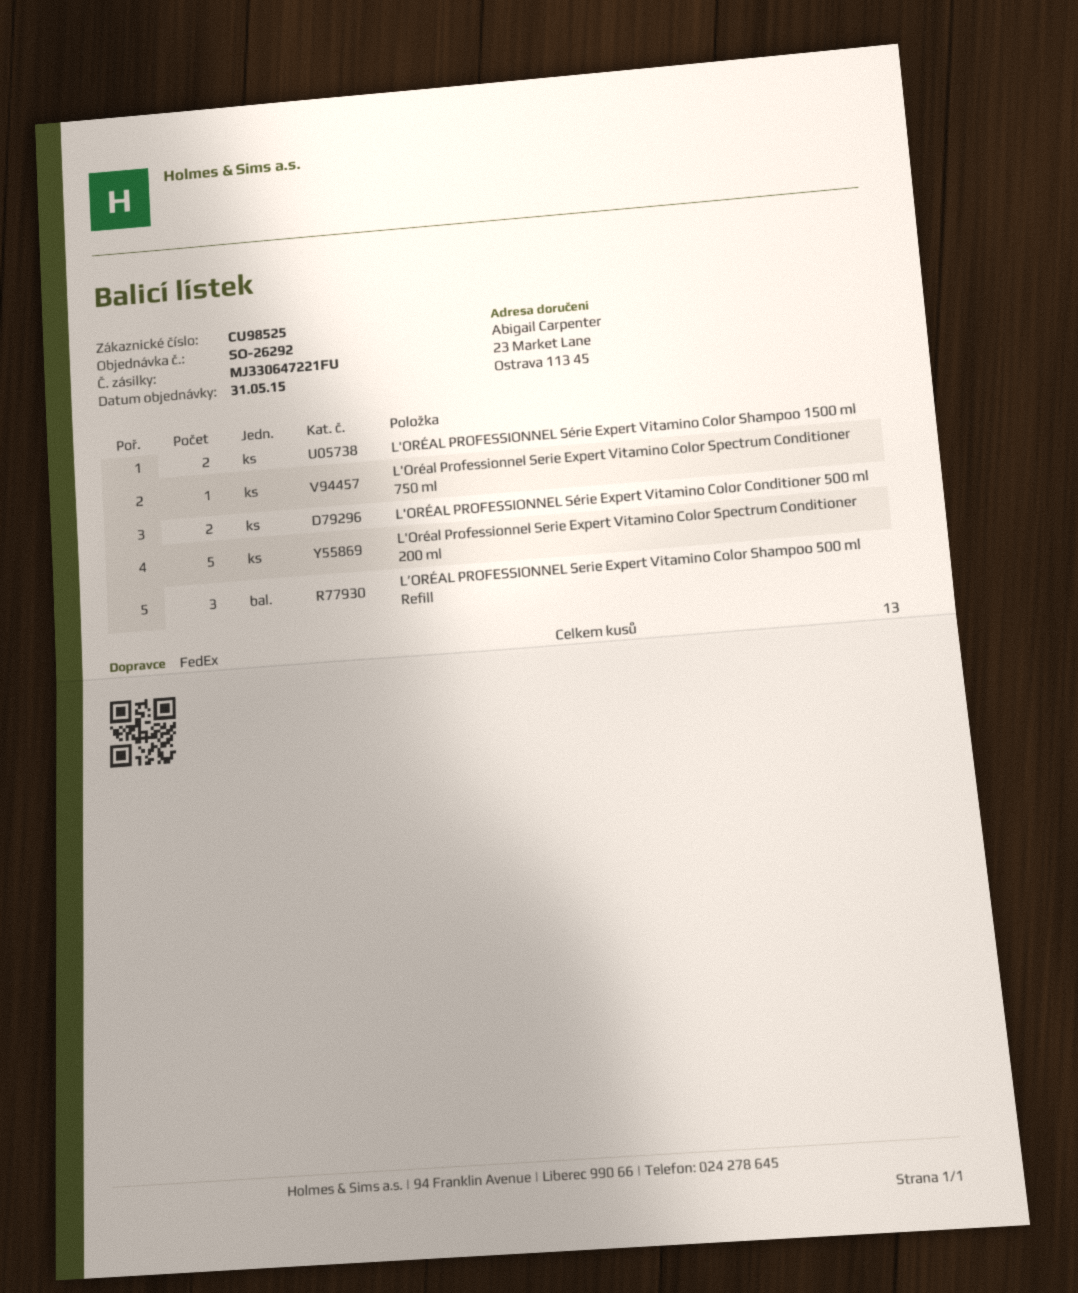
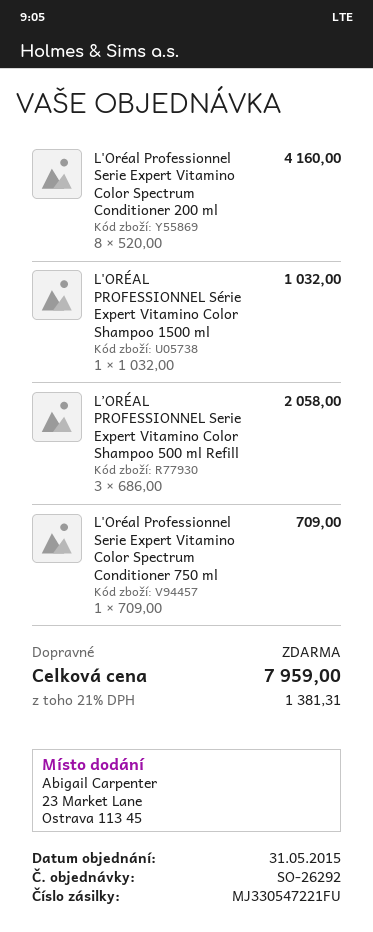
tracking number: MJ330647221FU -> MJ330547221FU
L'ORÉAL PROFESSIONNEL Série Expert Vitamino Color Shampoo 1500 ml: 2 -> 1
L'ORÉAL PROFESSIONNEL Série Expert Vitamino Color Conditioner 500 ml: 2 -> none
L'Oréal Professionnel Serie Expert Vitamino Color Spectrum Conditioner 200 ml: 5 -> 8

